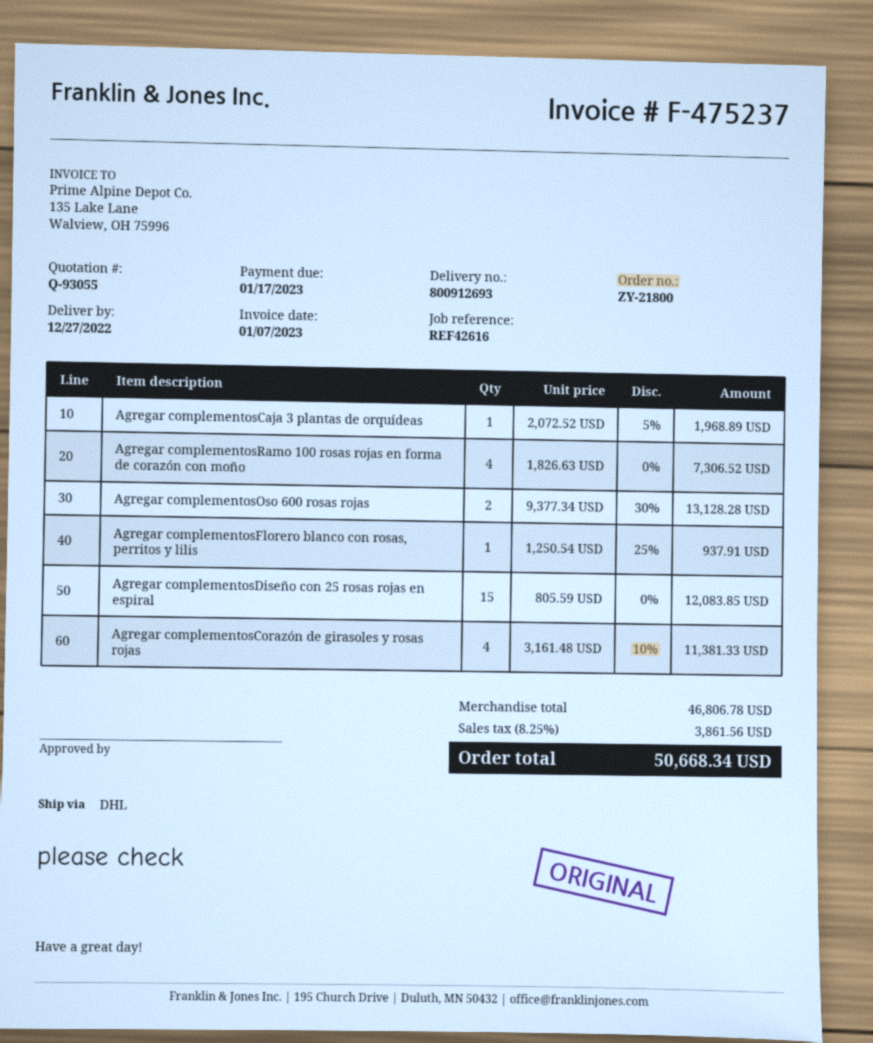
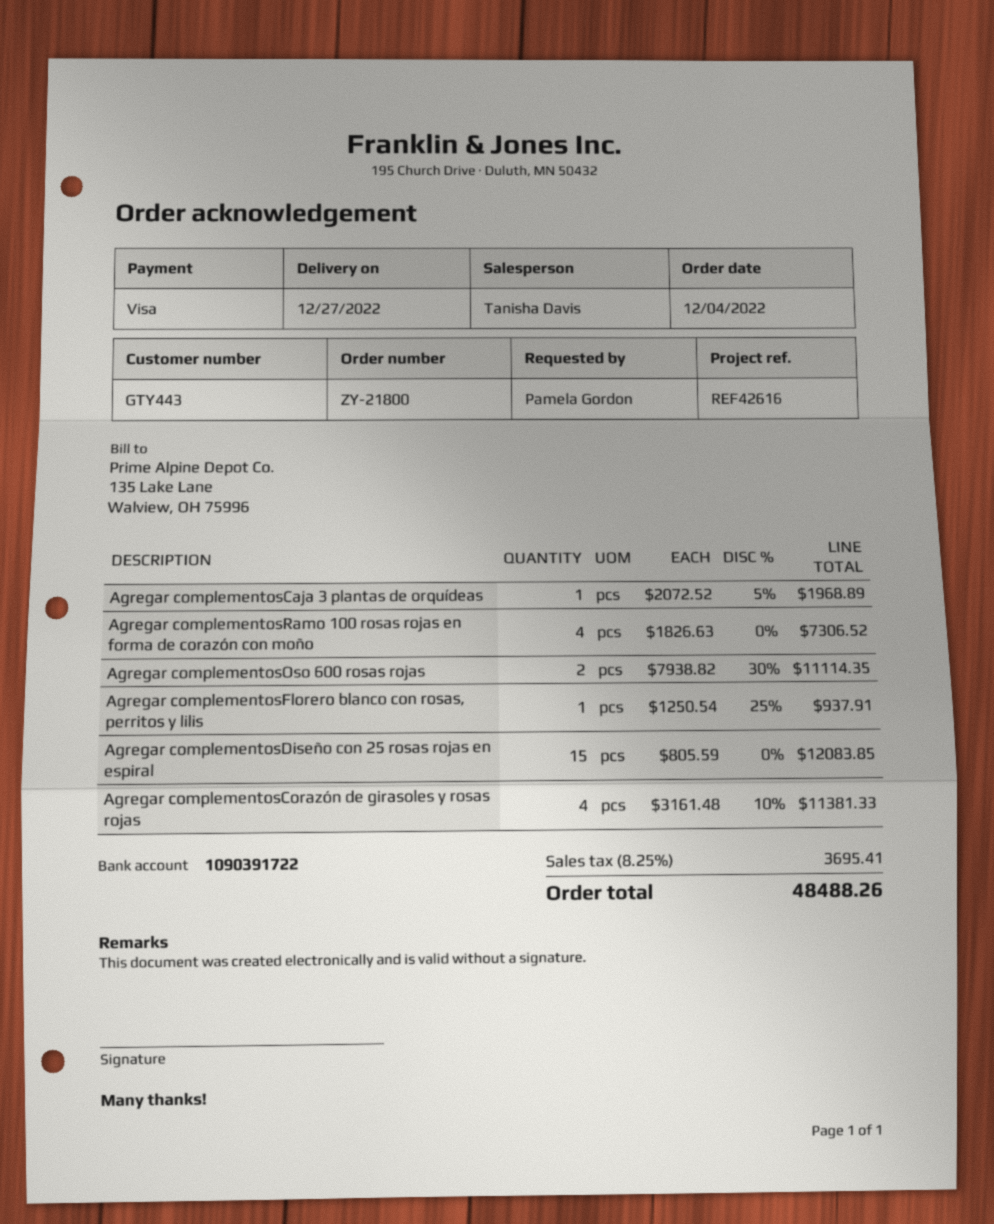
Agregar complementosOso 600 rosas rojas: 2 x 9377.34 - 30% = 13128.28 -> 2 x 7938.82 - 30% = 11114.35
tax: 8.25% = 3861.56 -> 8.25% = 3695.41
total: 50668.34 -> 48488.26

